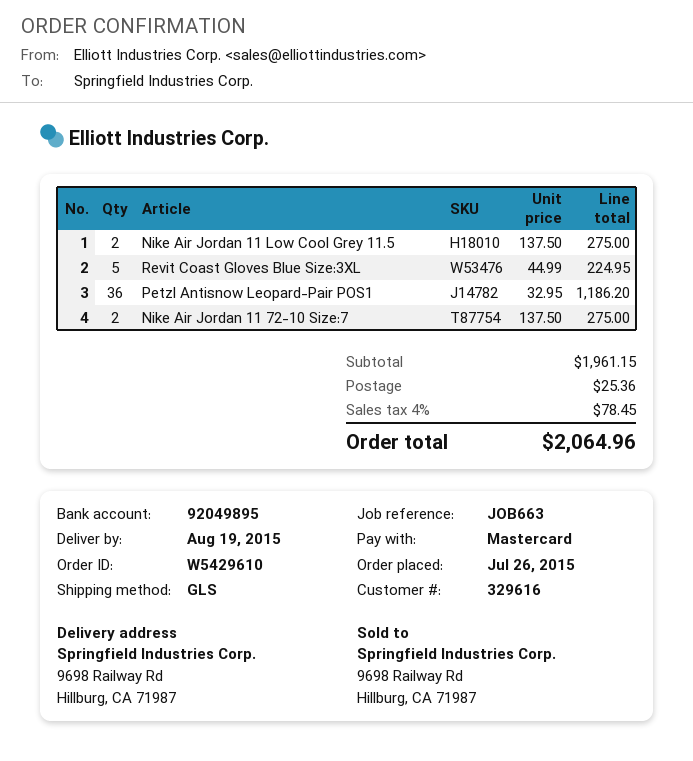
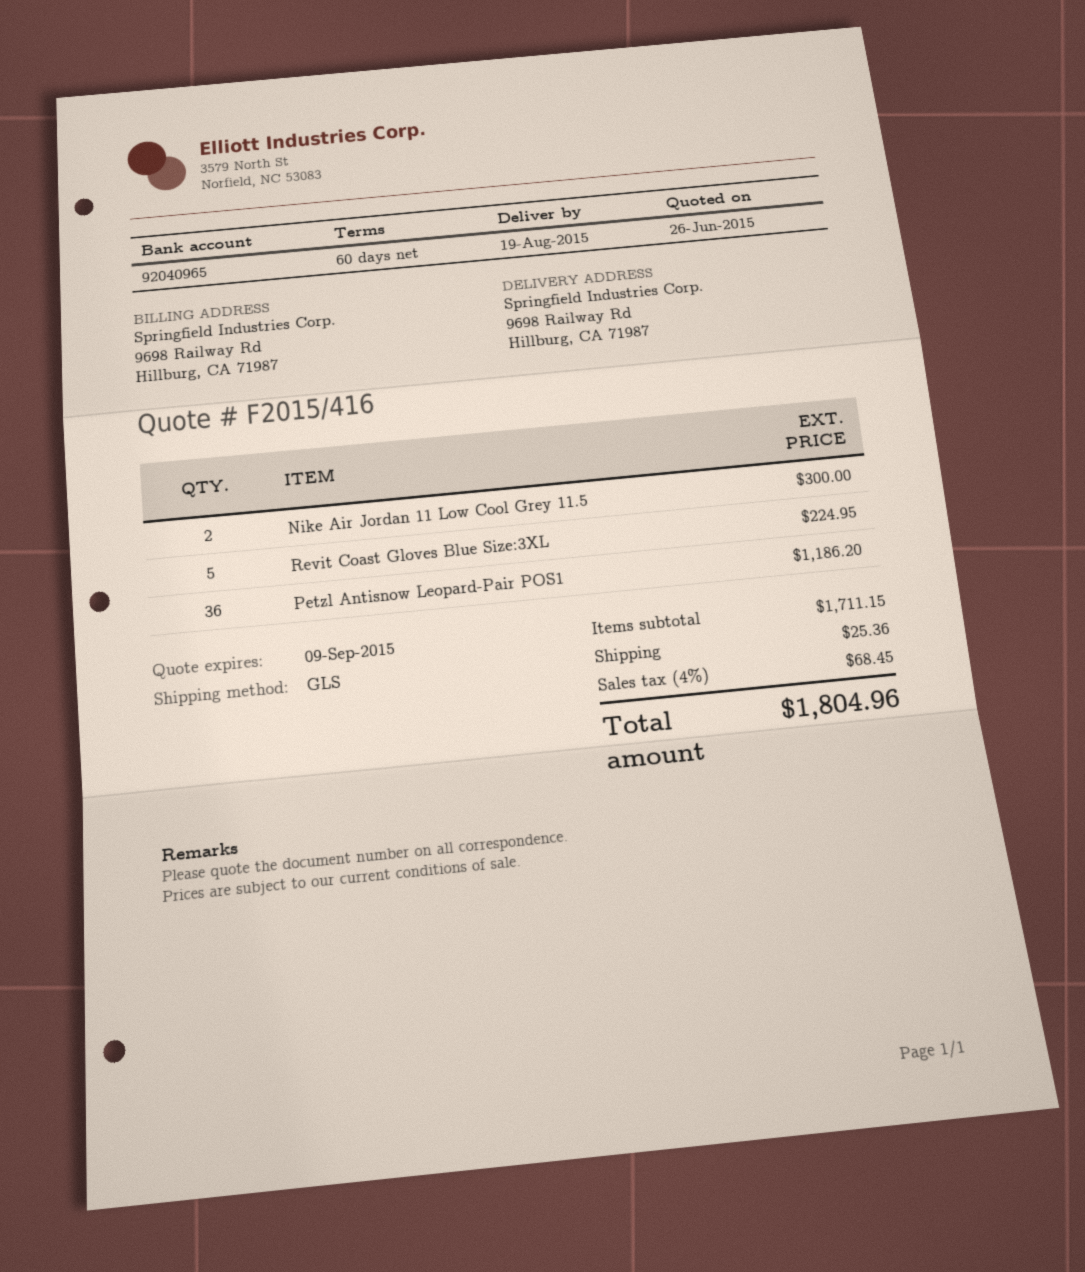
bank account: 92049895 -> 92040965
Nike Air Jordan 11 Low Cool Grey 11.5: 2 for 275.00 -> 2 for 300.00
Nike Air Jordan 11 72-10 Size:7: 2 for 275.00 -> none
subtotal: 1961.15 -> 1711.15
tax: 4% = 78.45 -> 4% = 68.45
total: 2064.96 -> 1804.96

